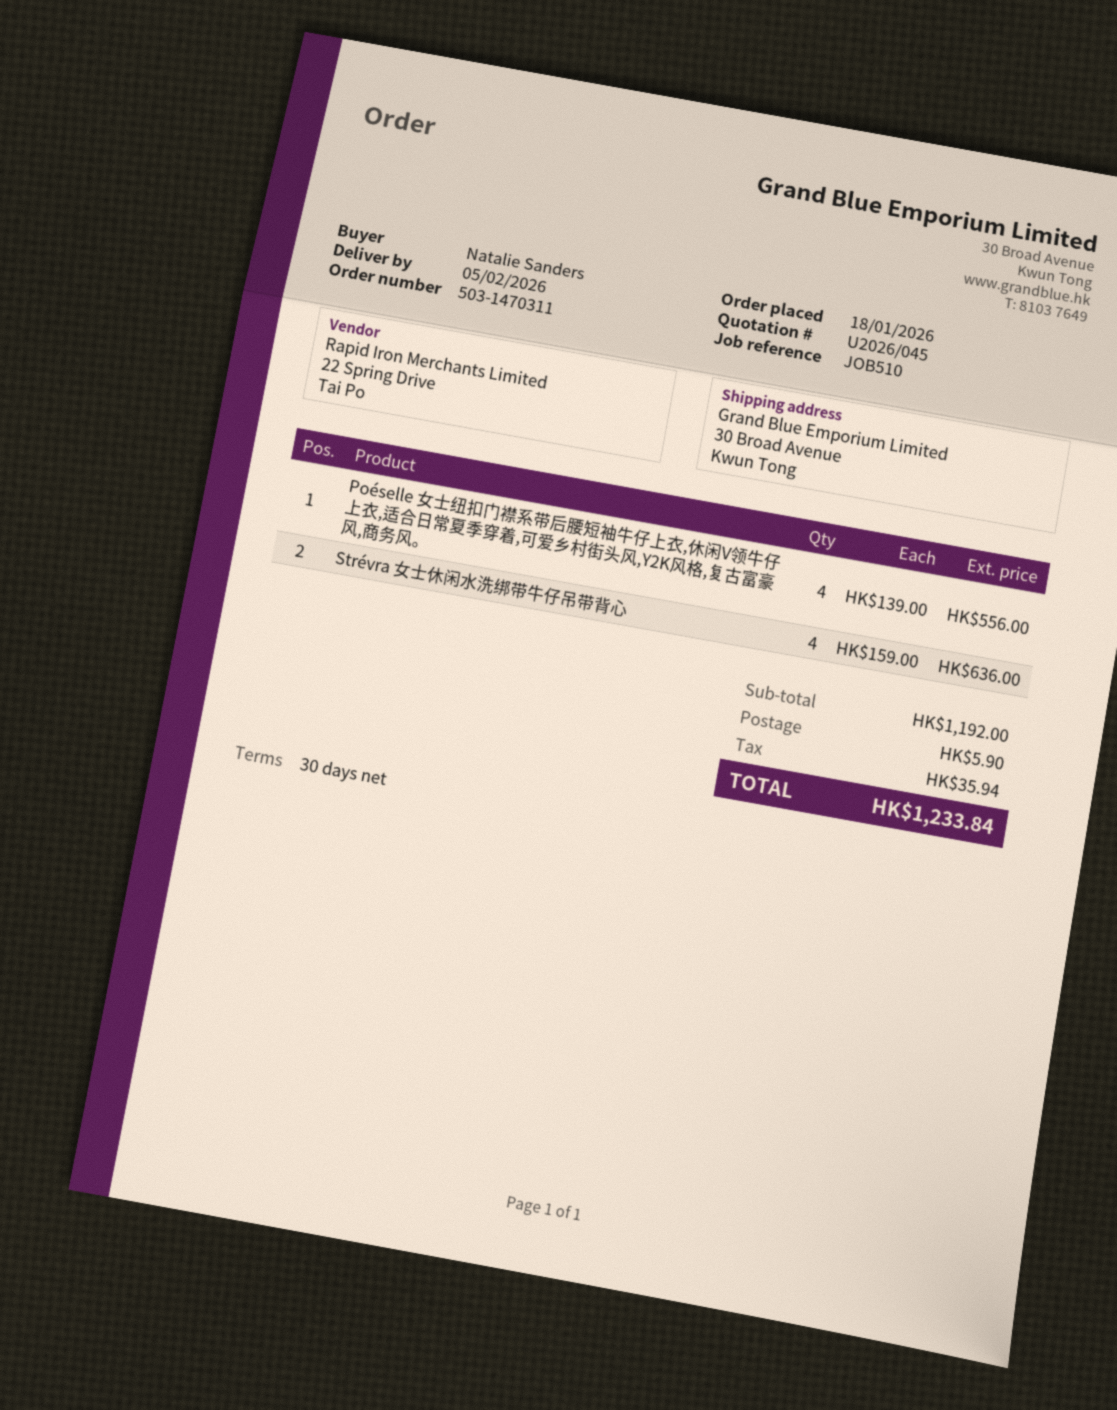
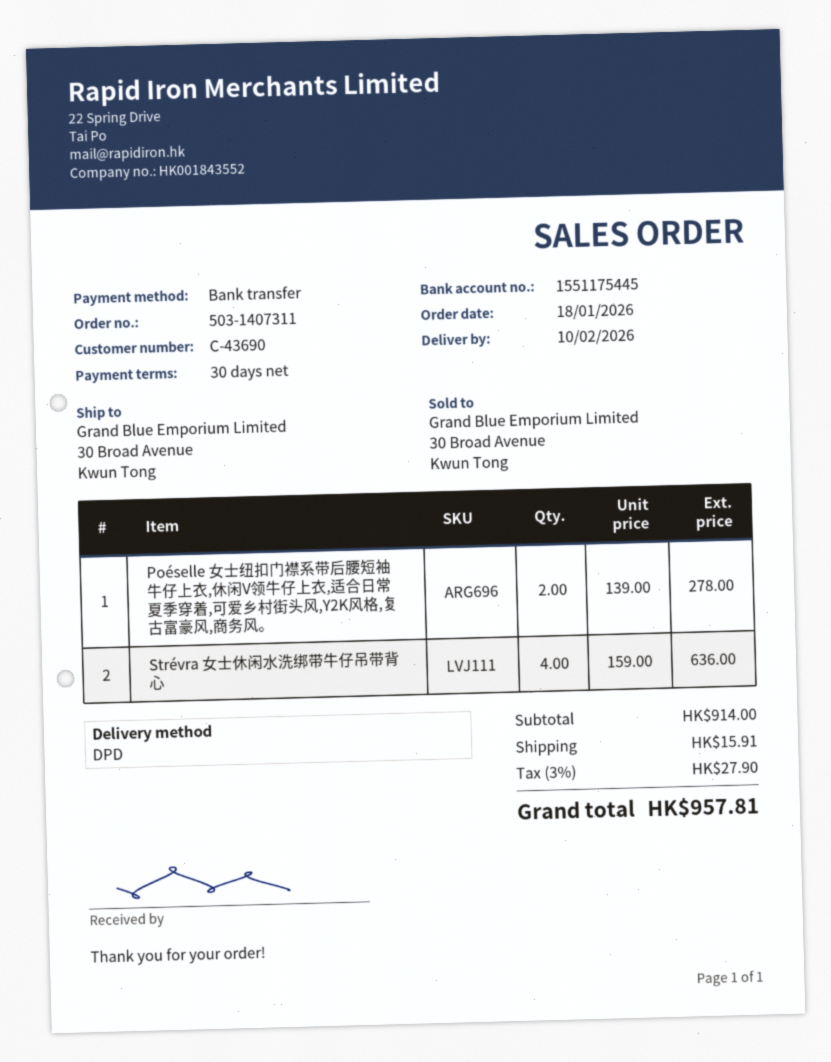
order number: 503-1470311 -> 503-1407311
delivery date: 2026-02-05 -> 2026-02-10
Poéselle 女士纽扣门襟系带后腰短袖牛仔上衣,休闲V领牛仔上衣,适合日常夏季穿着,可爱乡村街头风,Y2K风格,复古富豪风,商务风。: 4 x 139.00 = 556.00 -> 2 x 139.00 = 278.00
subtotal: 1192.00 -> 914.00
shipping: 5.90 -> 15.91
tax: 35.94 -> 27.90
total: 1233.84 -> 957.81

